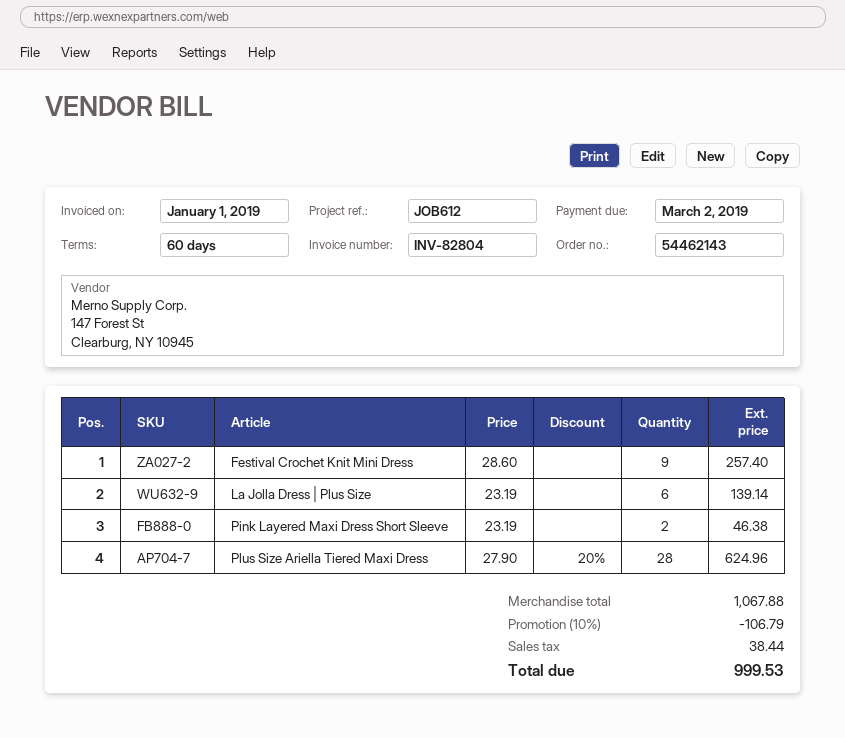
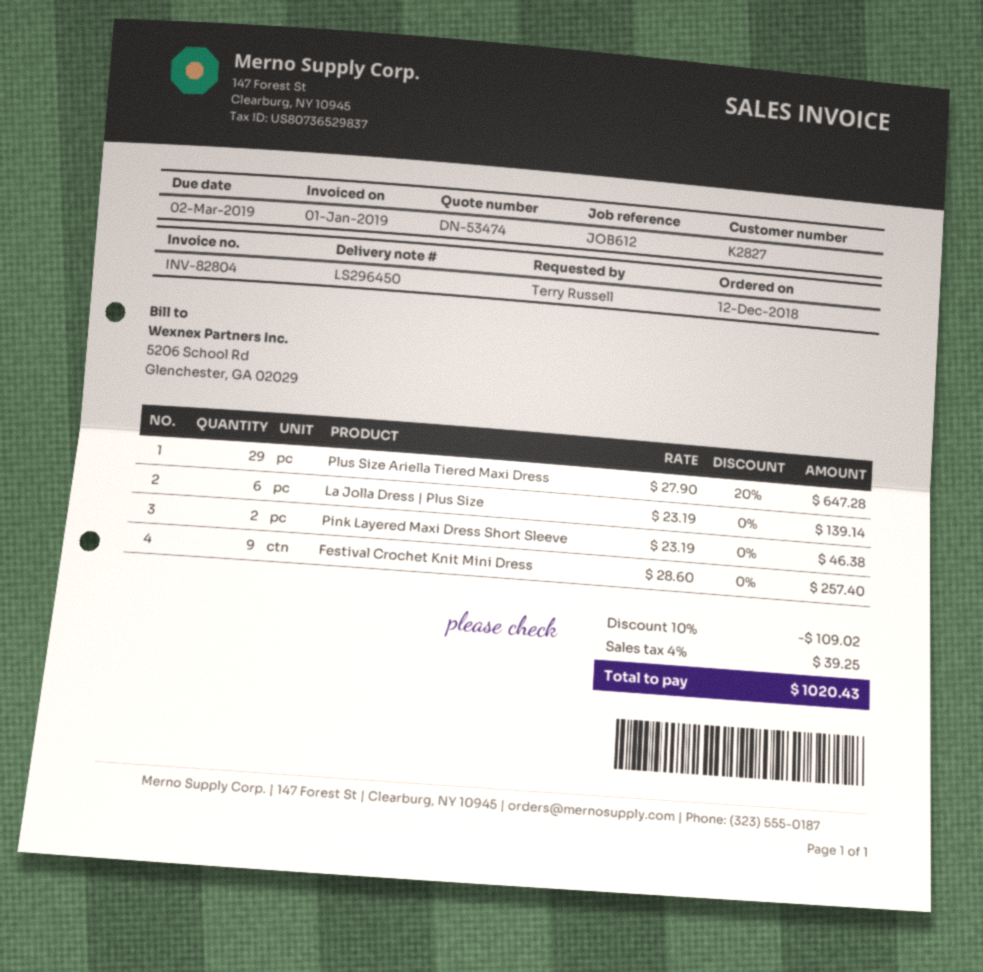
Plus Size Ariella Tiered Maxi Dress: 28 x 27.90 - 20% = 624.96 -> 29 x 27.90 - 20% = 647.28
discount: 10% = 106.79 -> 10% = 109.02
tax: 38.44 -> 39.25
total: 999.53 -> 1020.43

